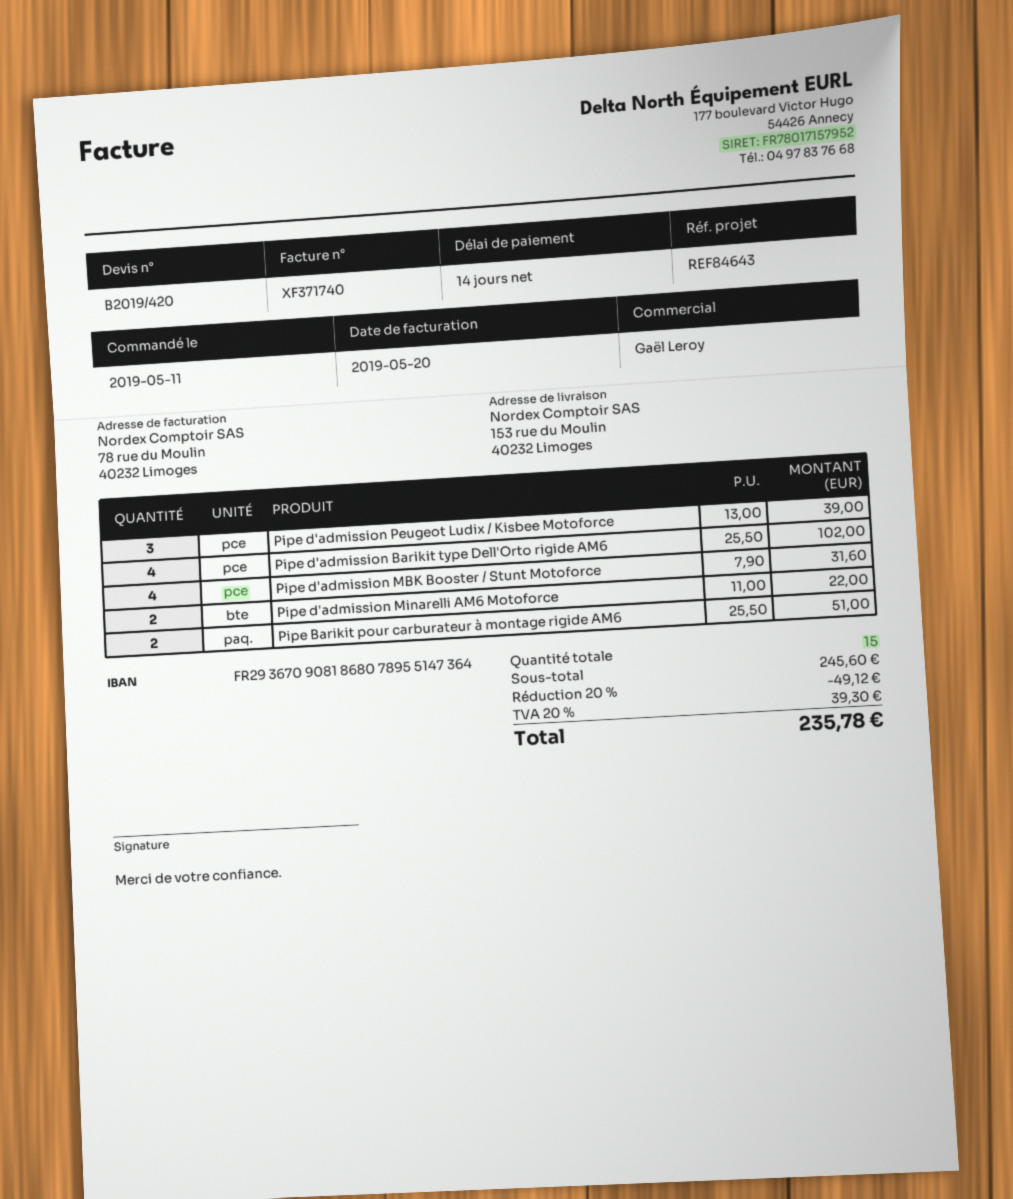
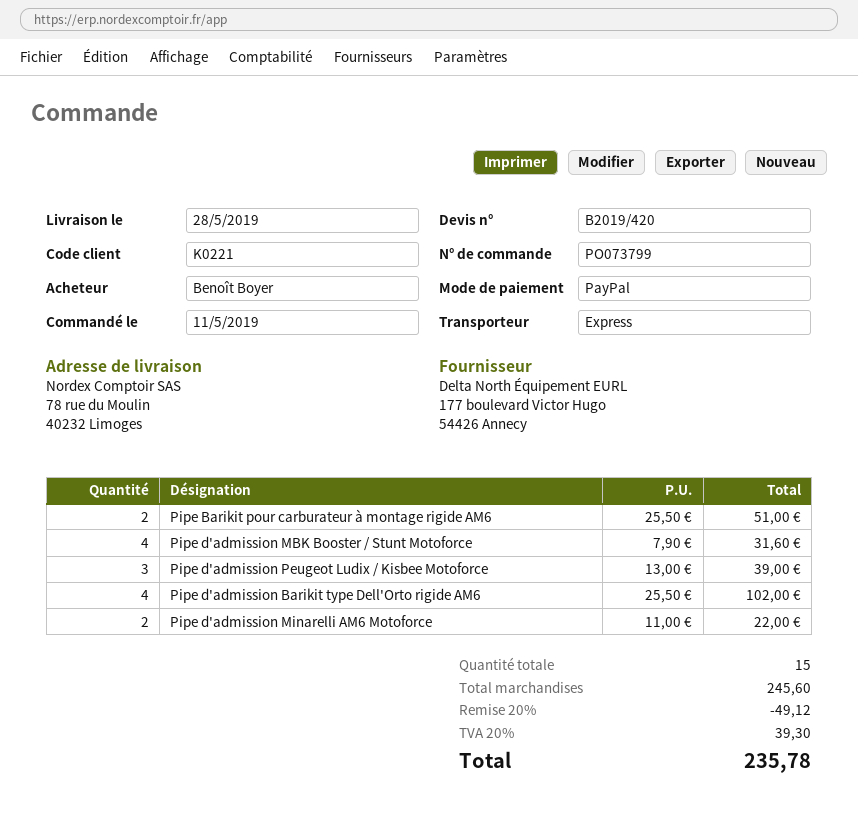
ship to: 153 rue du Moulin, 40232 Limoges -> 78 rue du Moulin, 40232 Limoges

